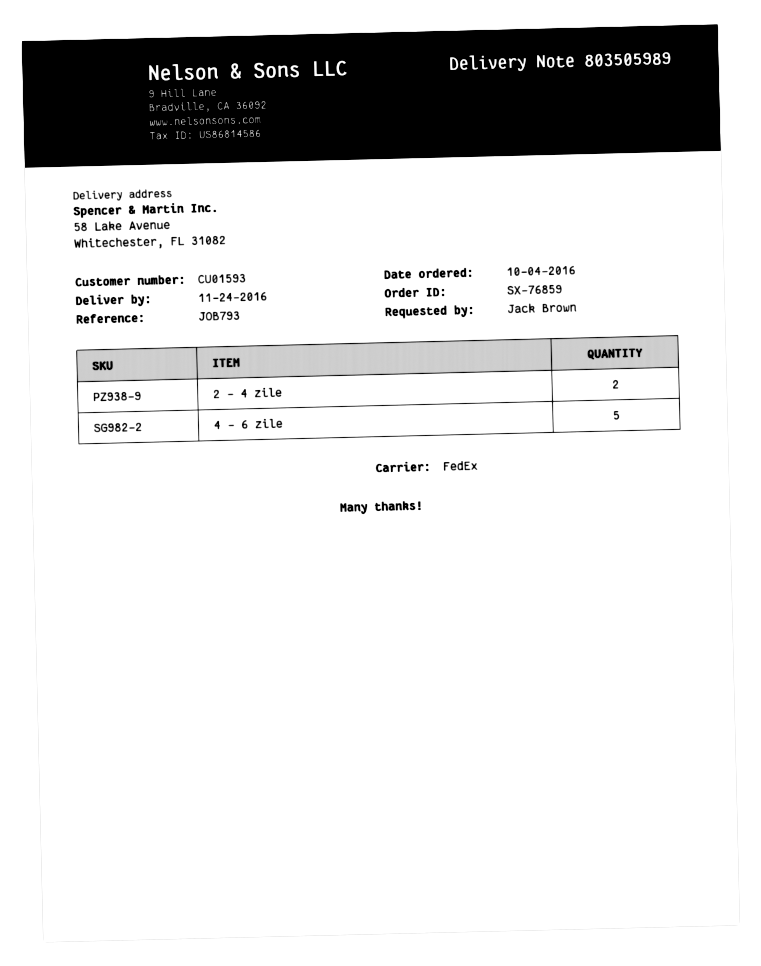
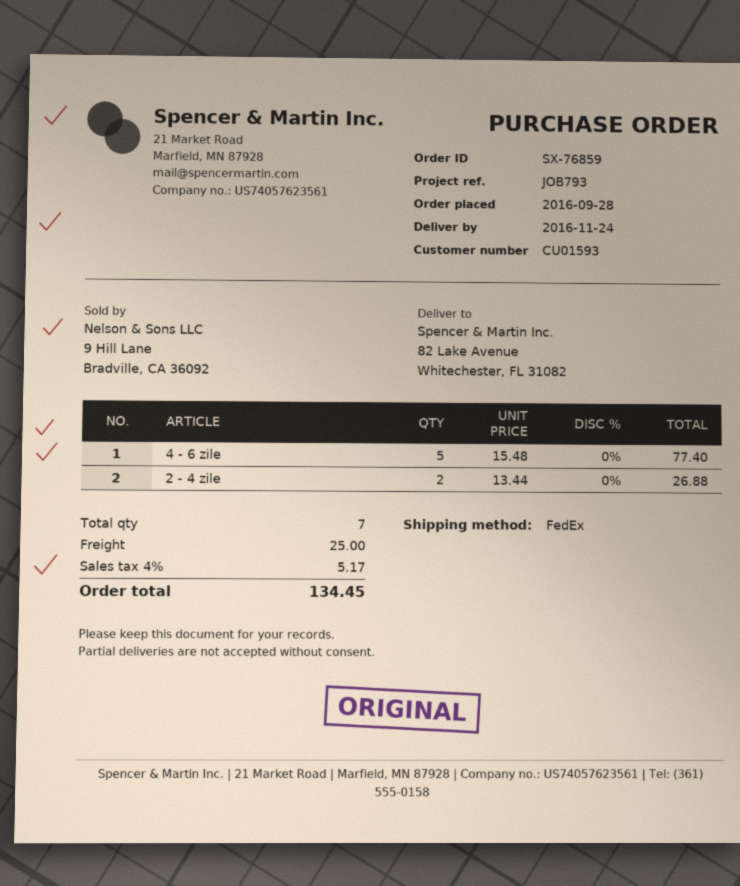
order date: 2016-10-04 -> 2016-09-28
ship to: 58 Lake Avenue, Whitechester, FL 31082 -> 82 Lake Avenue, Whitechester, FL 31082

